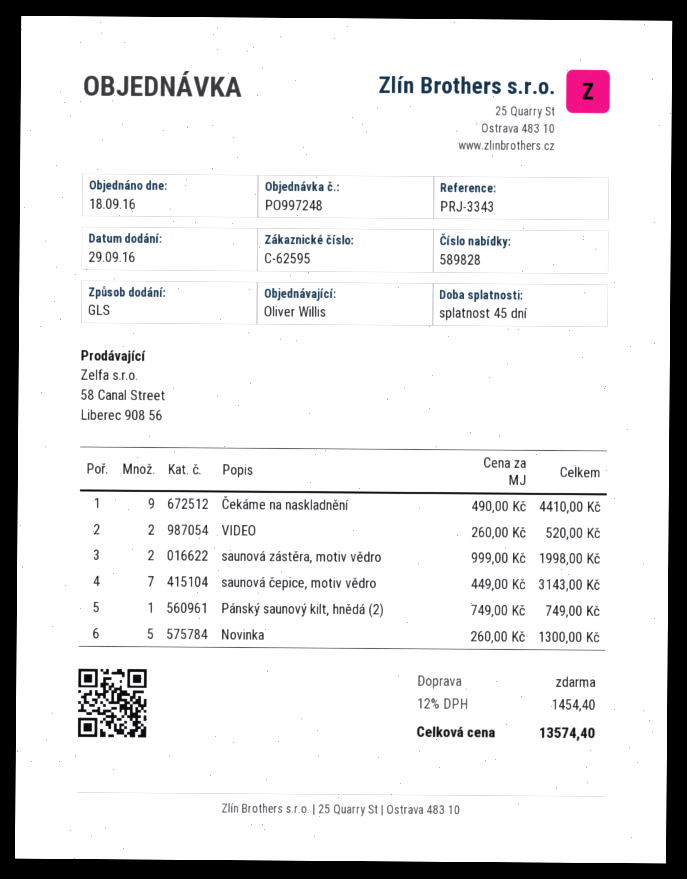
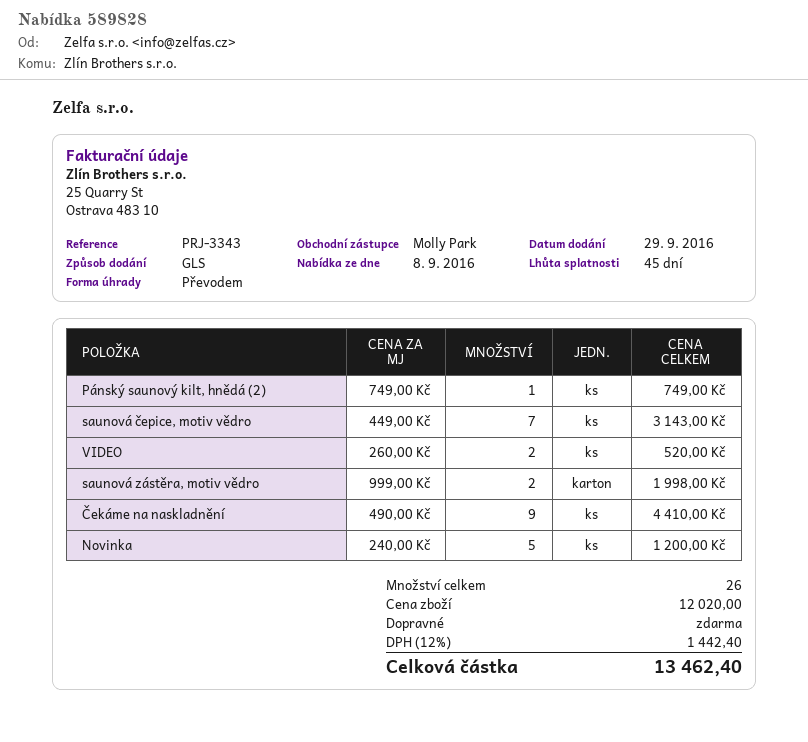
Novinka: 5 x 260.00 = 1300.00 -> 5 x 240.00 = 1200.00
tax: 12% = 1454.40 -> 12% = 1442.40
total: 13574.40 -> 13462.40

